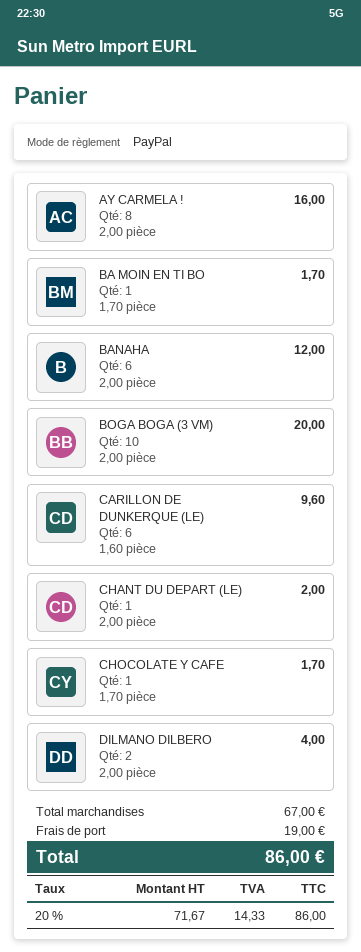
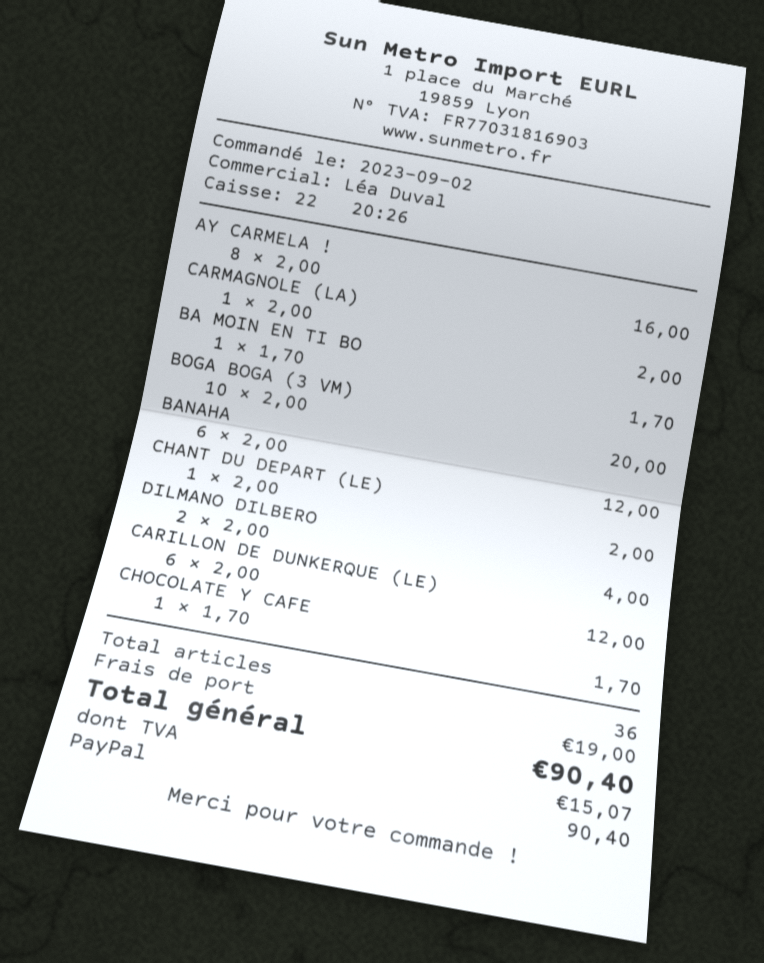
CARILLON DE DUNKERQUE (LE): 6 x 1.60 = 9.60 -> 6 x 2.00 = 12.00
CARMAGNOLE (LA): none -> 1 x 2.00 = 2.00
tax: 14.33 -> 15.07
total: 86.00 -> 90.40

